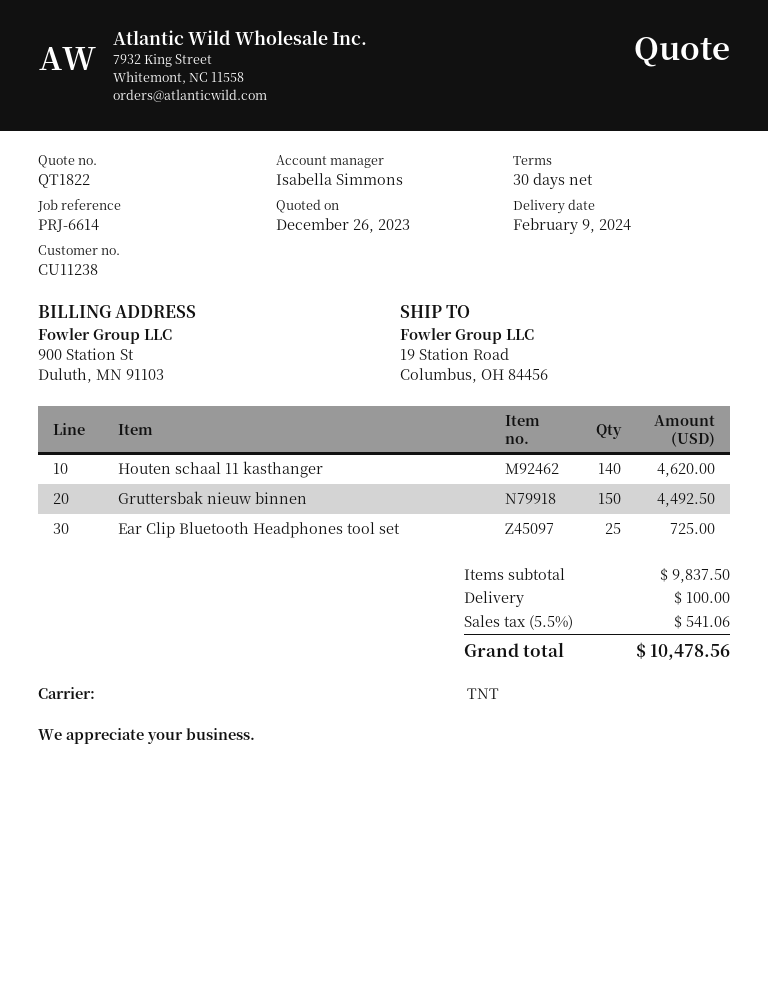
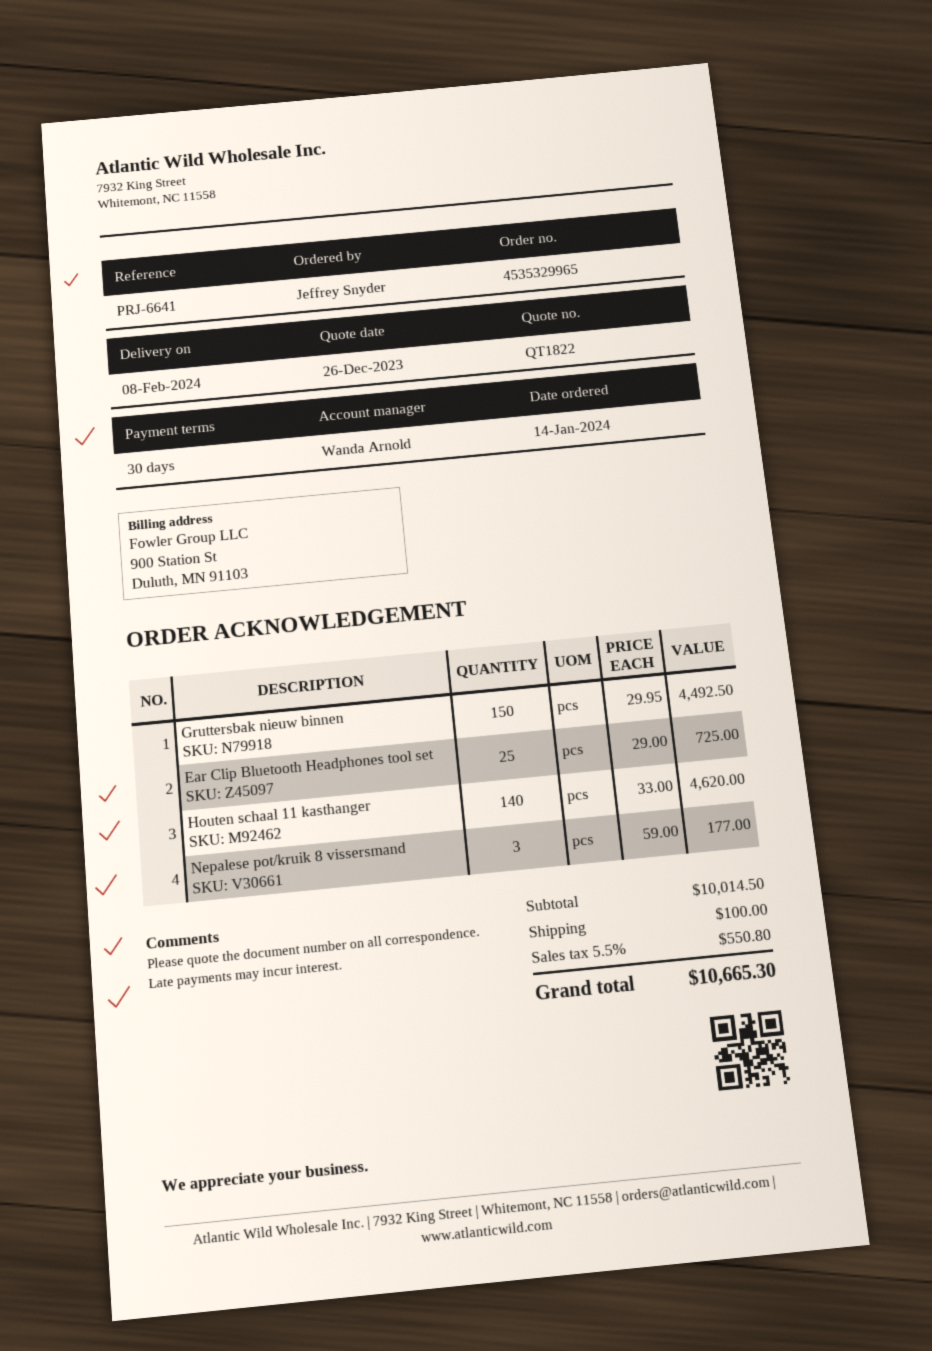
delivery date: 2024-02-09 -> 2024-02-08
reference: PRJ-6614 -> PRJ-6641
sales rep: Isabella Simmons -> Wanda Arnold
Nepalese pot/kruik 8 vissersmand: none -> 3 for 177.00
subtotal: 9837.50 -> 10014.50
tax: 5.5% = 541.06 -> 5.5% = 550.80
total: 10478.56 -> 10665.30

